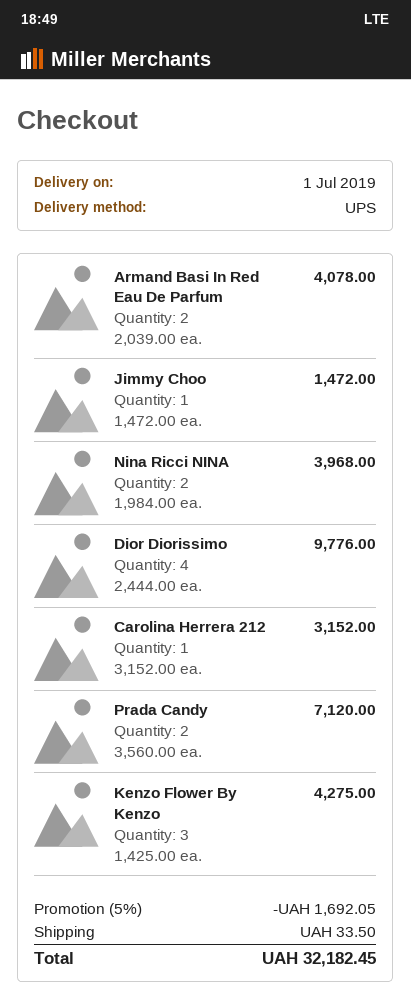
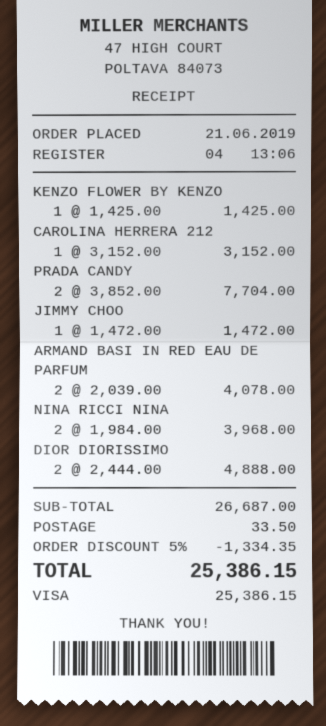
Dior Diorissimo: 4 x 2444.00 = 9776.00 -> 2 x 2444.00 = 4888.00
Prada Candy: 2 x 3560.00 = 7120.00 -> 2 x 3852.00 = 7704.00
Kenzo Flower By Kenzo: 3 x 1425.00 = 4275.00 -> 1 x 1425.00 = 1425.00
discount: 5% = 1692.05 -> 5% = 1334.35
total: 32182.45 -> 25386.15

